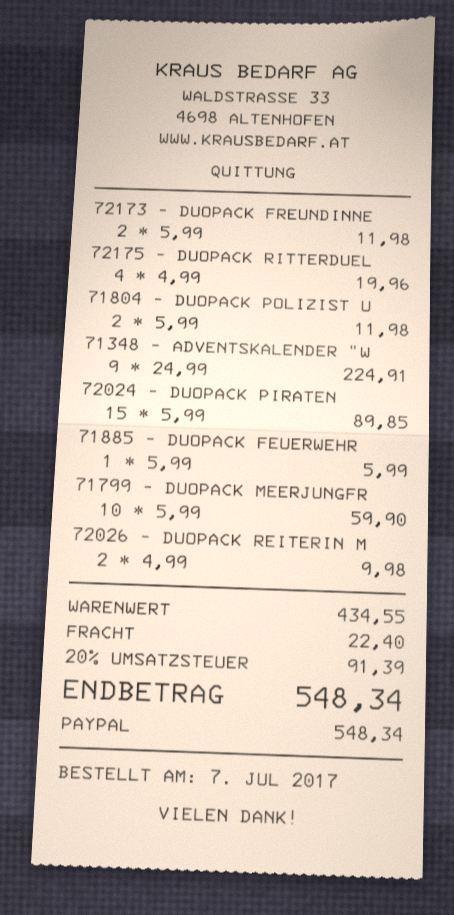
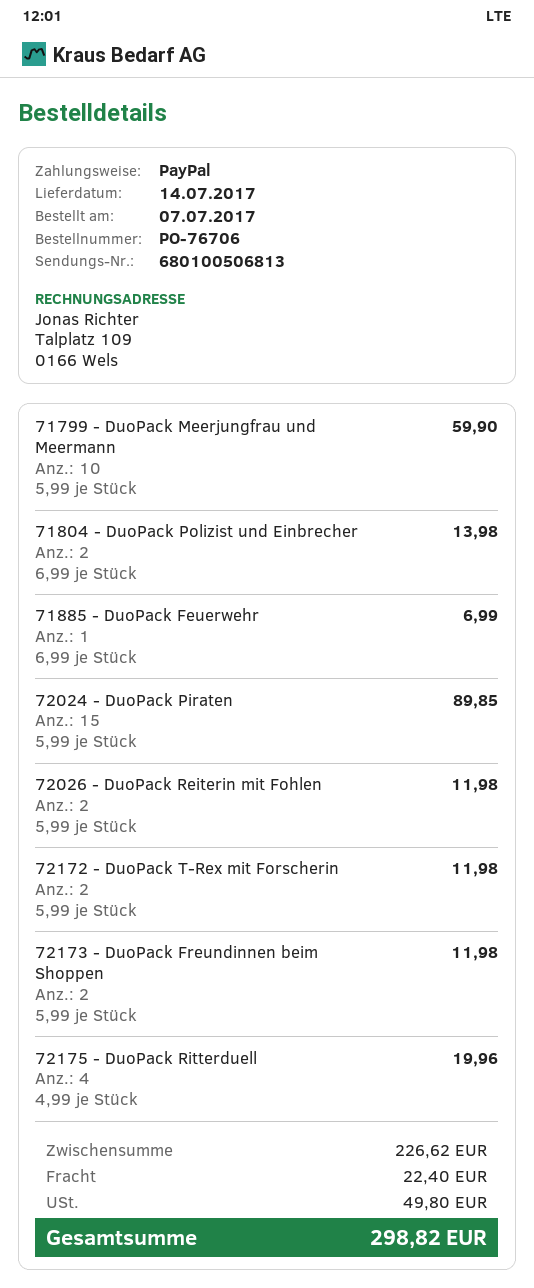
71804 - DUOPACK POLIZIST U: 2 x 5.99 = 11.98 -> 2 x 6.99 = 13.98
71348 - ADVENTSKALENDER "W: 9 x 24.99 = 224.91 -> none
71885 - DUOPACK FEUERWEHR: 1 x 5.99 = 5.99 -> 1 x 6.99 = 6.99
72026 - DUOPACK REITERIN M: 2 x 4.99 = 9.98 -> 2 x 5.99 = 11.98
72172 - DuoPack T-Rex mit Forscherin: none -> 2 x 5.99 = 11.98
subtotal: 434.55 -> 226.62
tax: 91.39 -> 49.80
total: 548.34 -> 298.82

